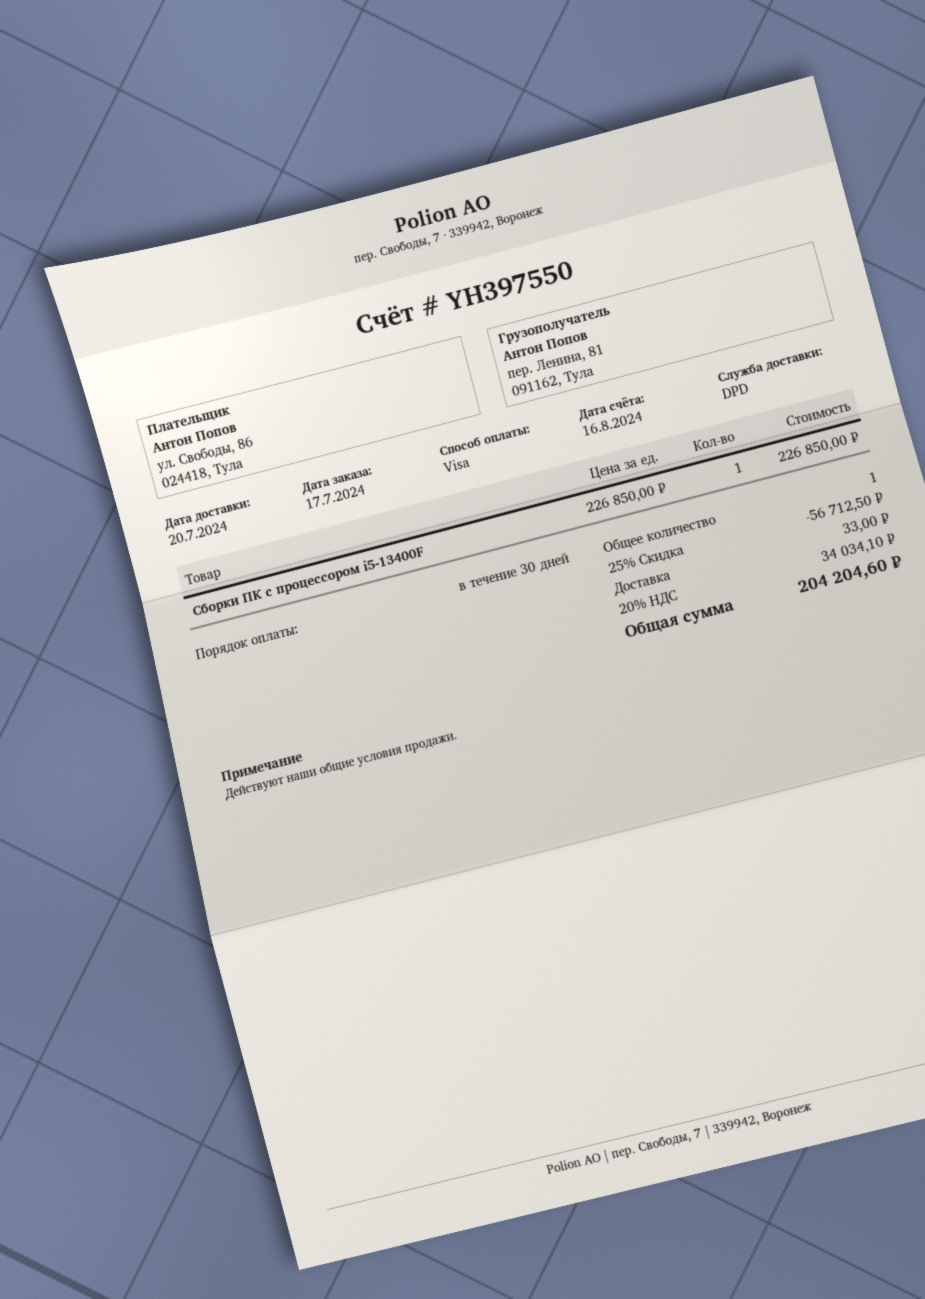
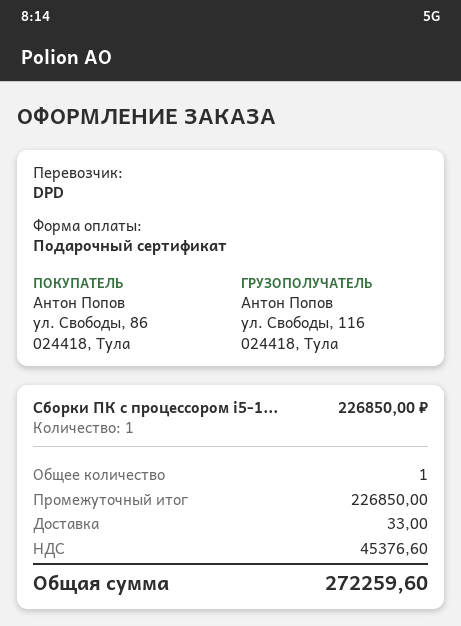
payment method: Visa -> gift card
ship to: пер. Ленина, 81, 091162, Тула -> ул. Свободы, 116, 024418, Тула
discount: 25% = 56712.50 -> none
tax: 34034.10 -> 45376.60
total: 204204.60 -> 272259.60

